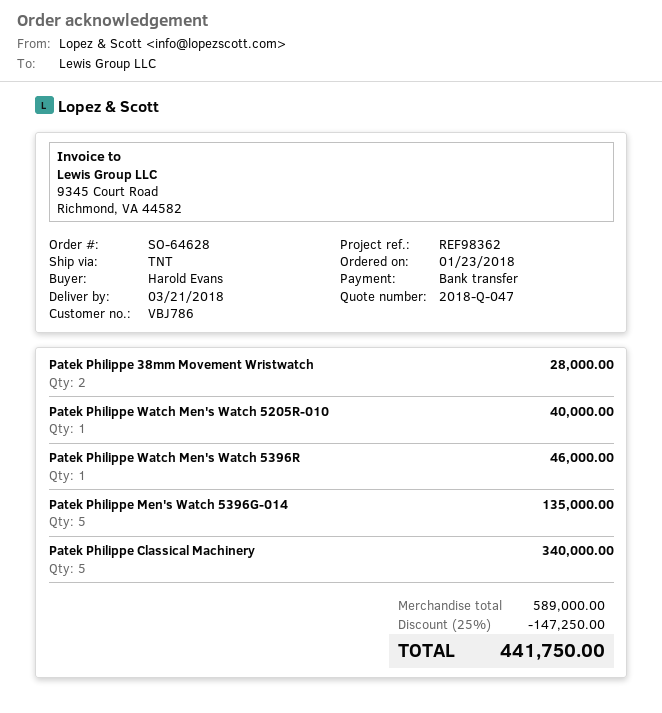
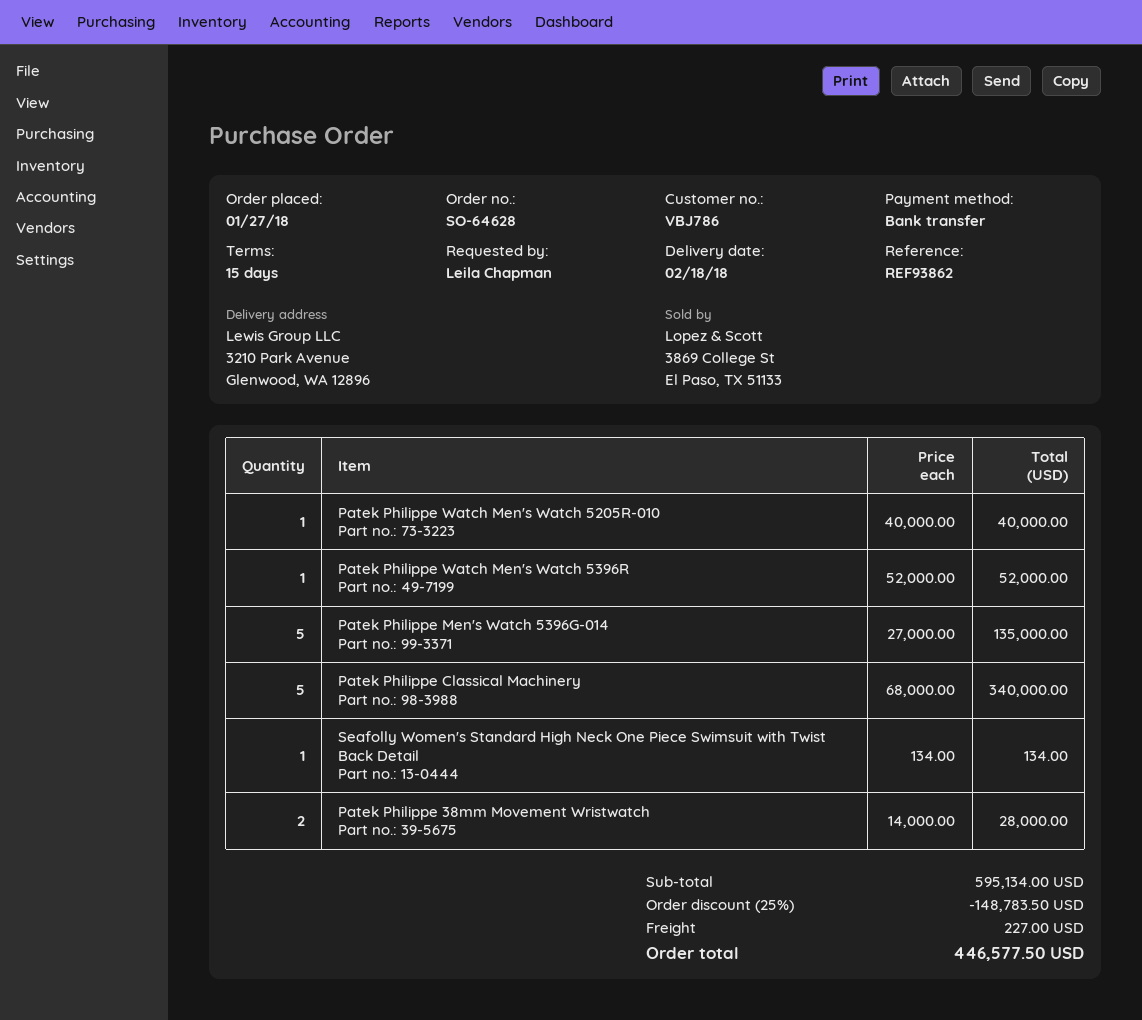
order date: 2018-01-23 -> 2018-01-27
delivery date: 2018-03-21 -> 2018-02-18
reference: REF98362 -> REF93862
ordered by: Harold Evans -> Leila Chapman
Patek Philippe Watch Men's Watch 5396R: 1 for 46000.00 -> 1 for 52000.00
Seafolly Women's Standard High Neck One Piece Swimsuit with Twist Back Detail: none -> 1 for 134.00
subtotal: 589000.00 -> 595134.00
discount: 25% = 147250.00 -> 25% = 148783.50
shipping: none -> 227.00
total: 441750.00 -> 446577.50

